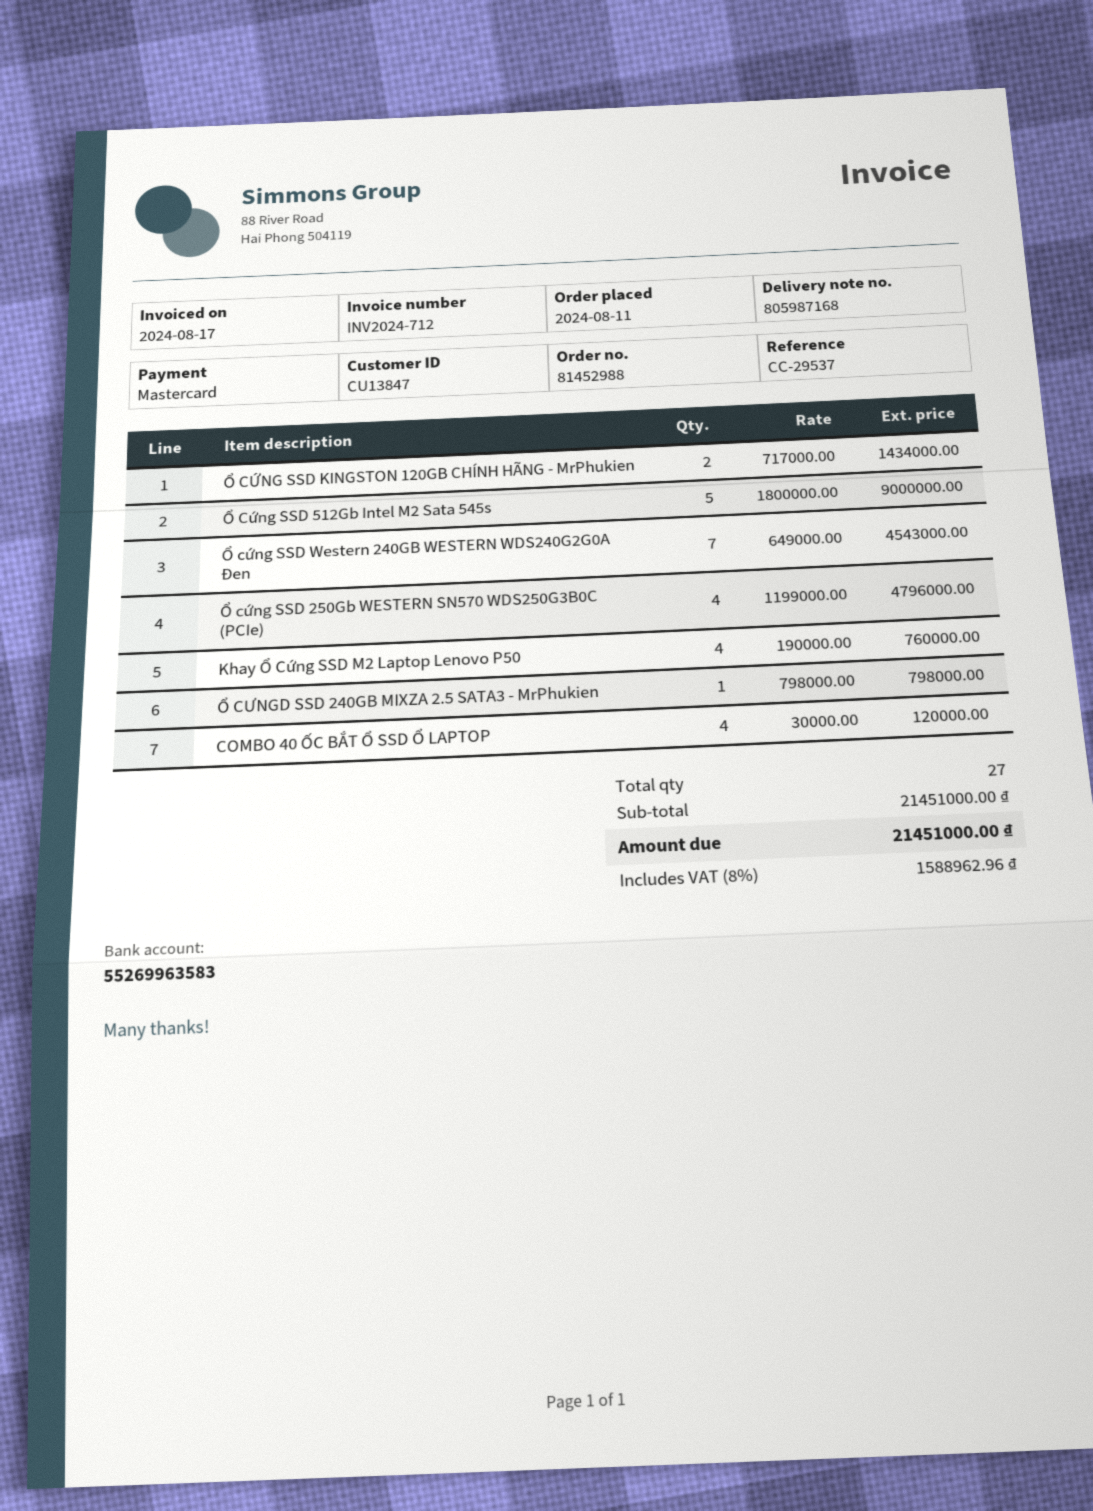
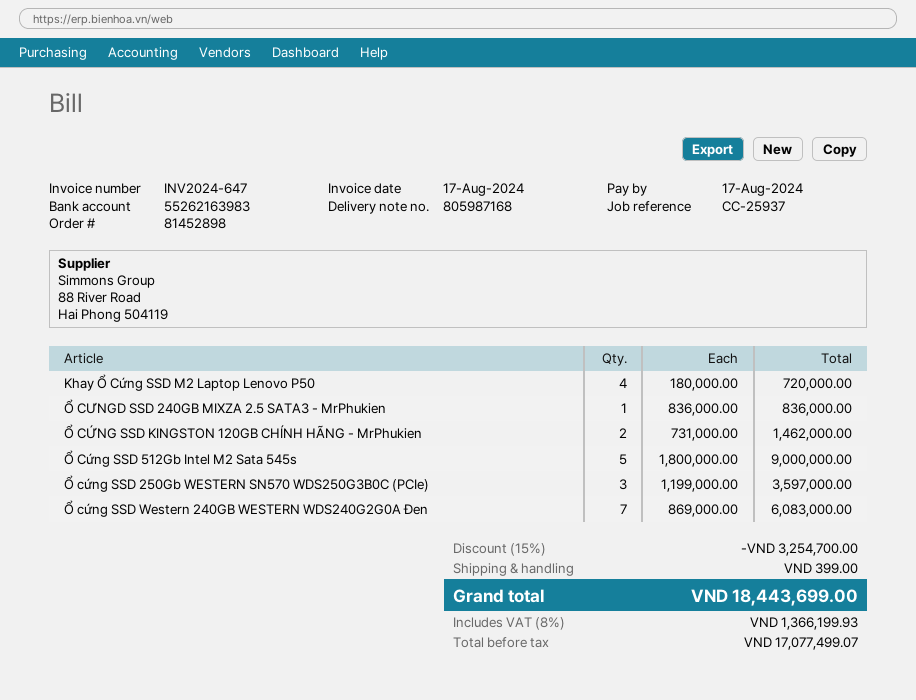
order number: 81452988 -> 81452898
invoice number: INV2024-712 -> INV2024-647
reference: CC-29537 -> CC-25937
bank account: 55269963583 -> 55262163983
Ổ CỨNG SSD KINGSTON 120GB CHÍNH HÃNG - MrPhukien: 2 x 717000.00 = 1434000.00 -> 2 x 731000.00 = 1462000.00
Ổ cứng SSD Western 240GB WESTERN WDS240G2G0A Đen: 7 x 649000.00 = 4543000.00 -> 7 x 869000.00 = 6083000.00
Ổ cứng SSD 250Gb WESTERN SN570 WDS250G3B0C (PCIe): 4 x 1199000.00 = 4796000.00 -> 3 x 1199000.00 = 3597000.00
Khay Ổ Cứng SSD M2 Laptop Lenovo P50: 4 x 190000.00 = 760000.00 -> 4 x 180000.00 = 720000.00
Ổ CƯNGD SSD 240GB MIXZA 2.5 SATA3 - MrPhukien: 1 x 798000.00 = 798000.00 -> 1 x 836000.00 = 836000.00
COMBO 40 ỐC BẮT Ổ SSD Ổ LAPTOP: 4 x 30000.00 = 120000.00 -> none
discount: none -> 15% = 3254700.00
shipping: none -> 399.00
tax: 8% = 1588962.96 -> 8% = 1366199.93
total: 21451000.00 -> 18443699.00

